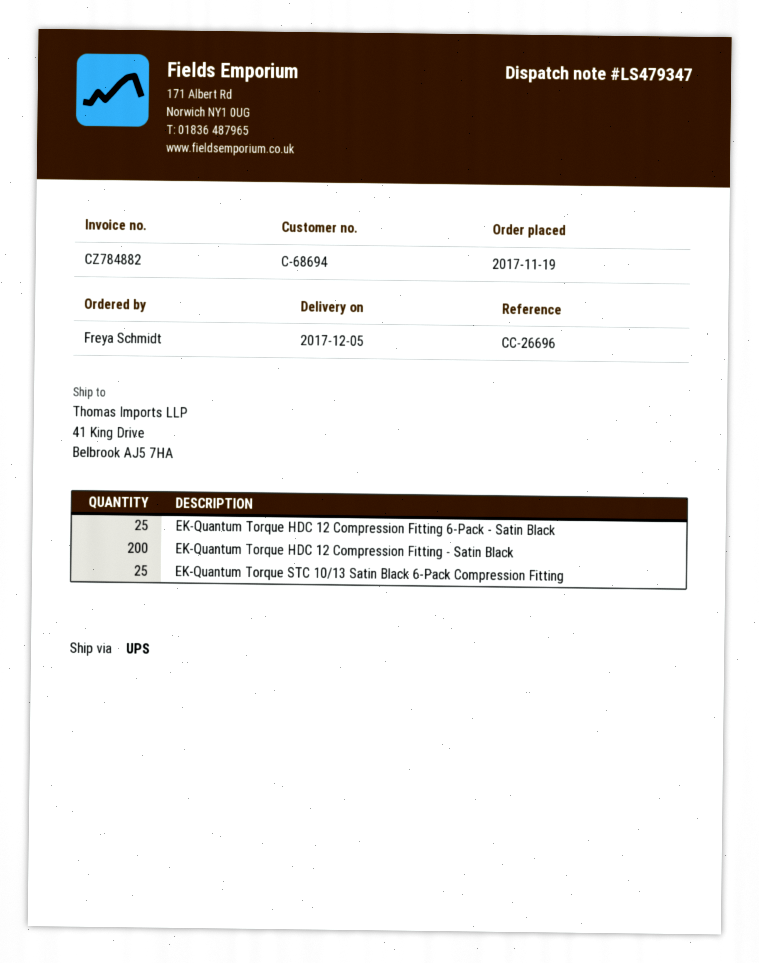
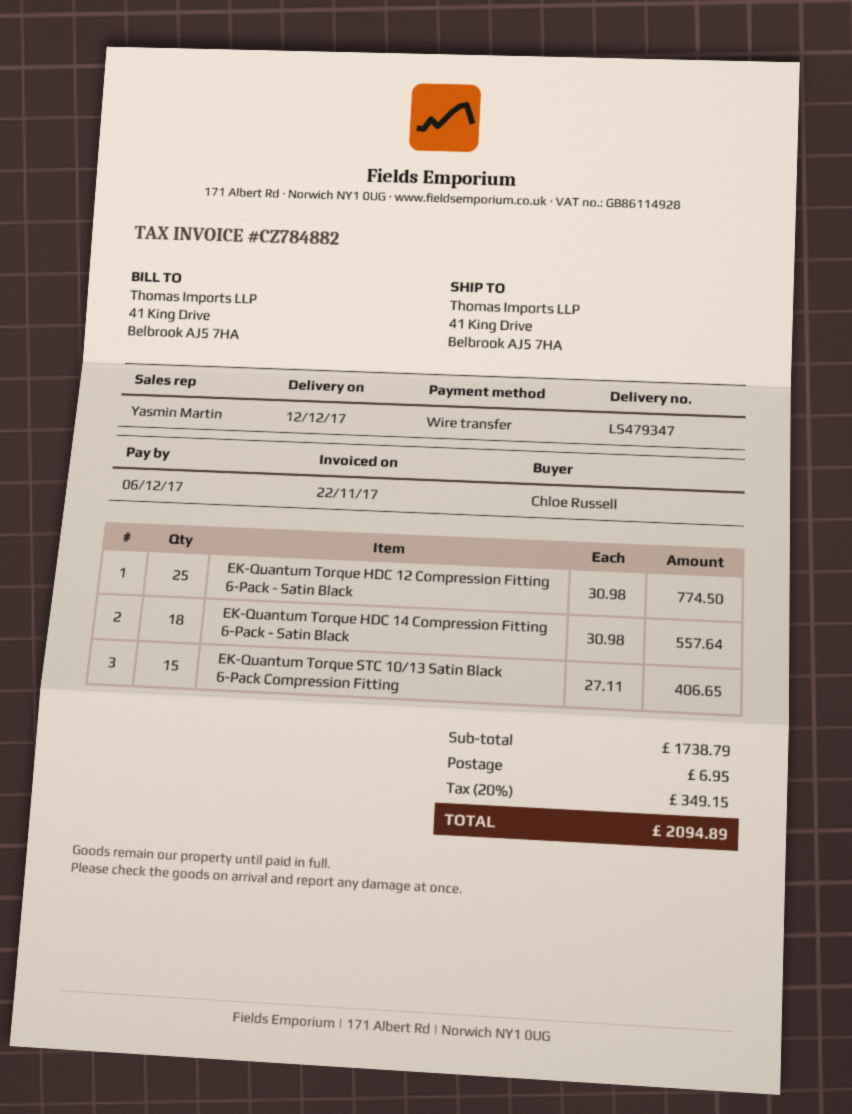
delivery date: 2017-12-05 -> 2017-12-12
ordered by: Freya Schmidt -> Chloe Russell
EK-Quantum Torque HDC 12 Compression Fitting - Satin Black: 200 -> none
EK-Quantum Torque STC 10/13 Satin Black 6-Pack Compression Fitting: 25 -> 15
EK-Quantum Torque HDC 14 Compression Fitting 6-Pack - Satin Black: none -> 18

